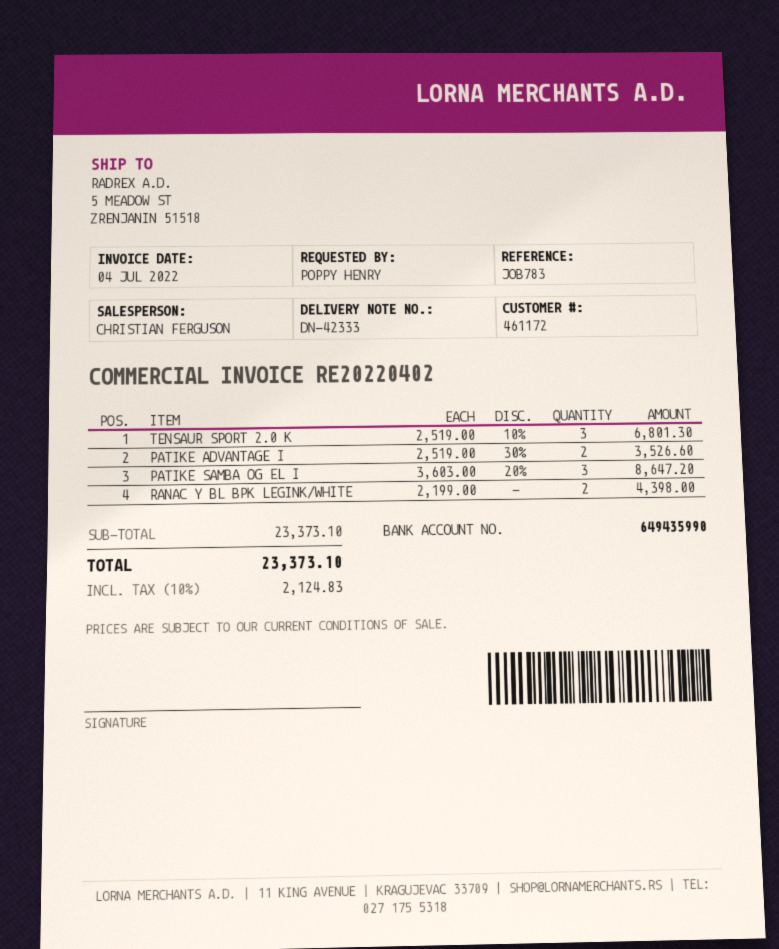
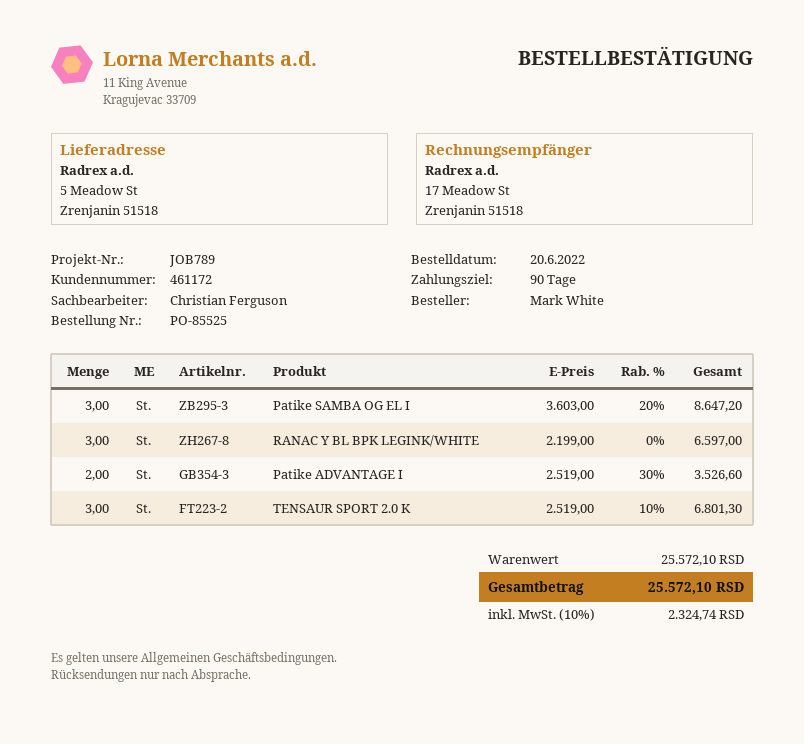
reference: JOB783 -> JOB789
ordered by: POPPY HENRY -> Mark White
RANAC Y BL BPK LEGINK/WHITE: 2 x 2199.00 = 4398.00 -> 3 x 2199.00 = 6597.00
subtotal: 23373.10 -> 25572.10
tax: 10% = 2124.83 -> 10% = 2324.74
total: 23373.10 -> 25572.10

